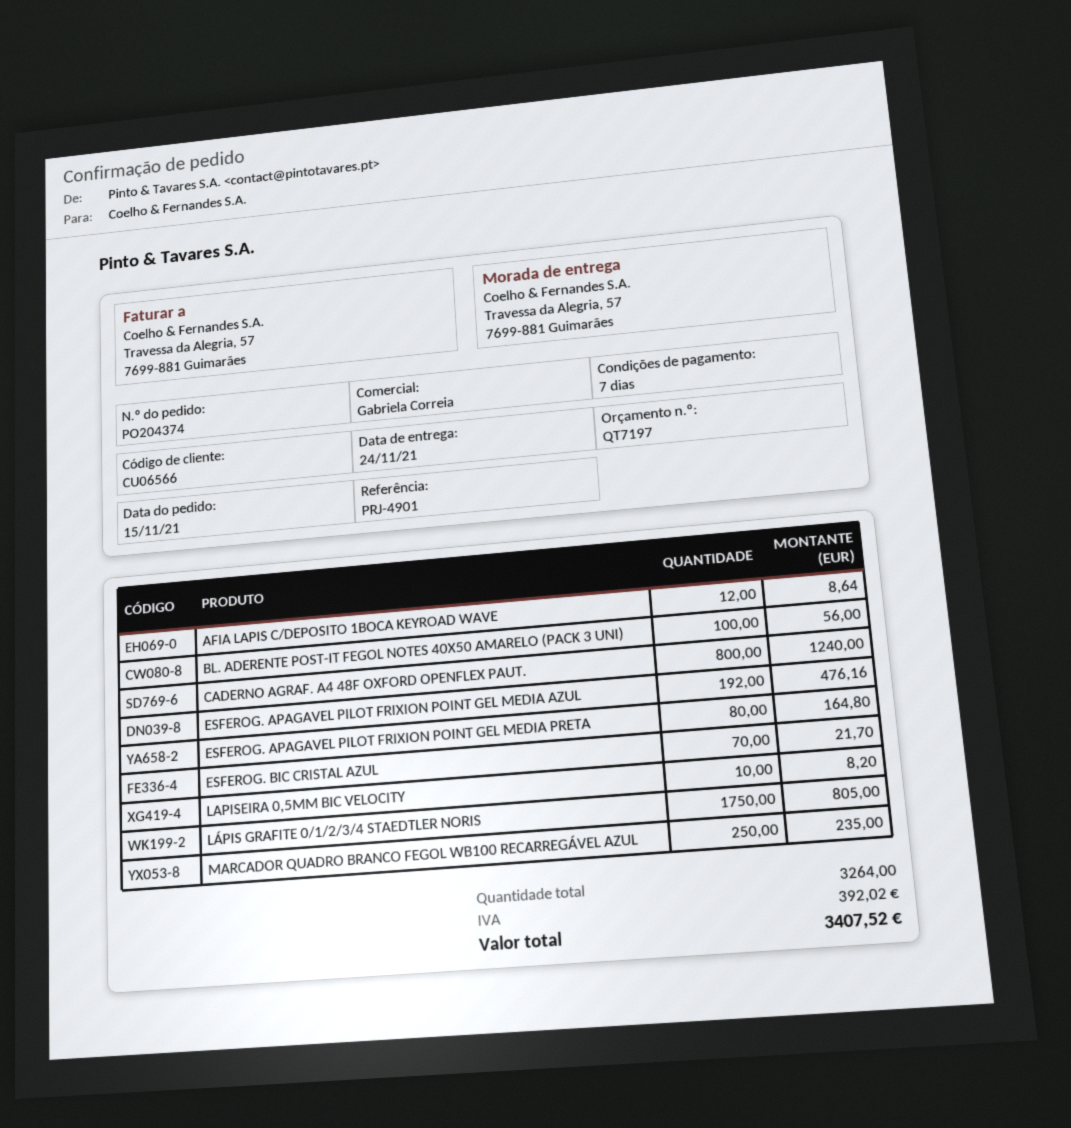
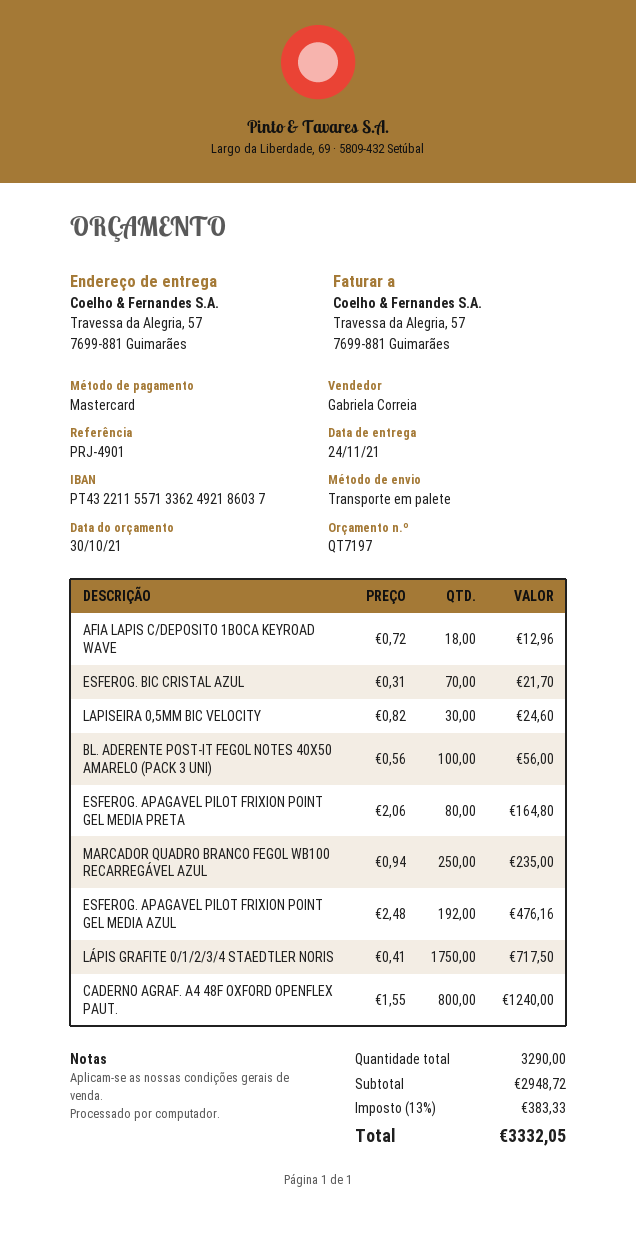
AFIA LAPIS C/DEPOSITO 1BOCA KEYROAD WAVE: 12 for 8.64 -> 18 for 12.96
LAPISEIRA 0,5MM BIC VELOCITY: 10 for 8.20 -> 30 for 24.60
LÁPIS GRAFITE 0/1/2/3/4 STAEDTLER NORIS: 1750 for 805.00 -> 1750 for 717.50
total quantity: 3264 -> 3290
tax: 392.02 -> 383.33
total: 3407.52 -> 3332.05

